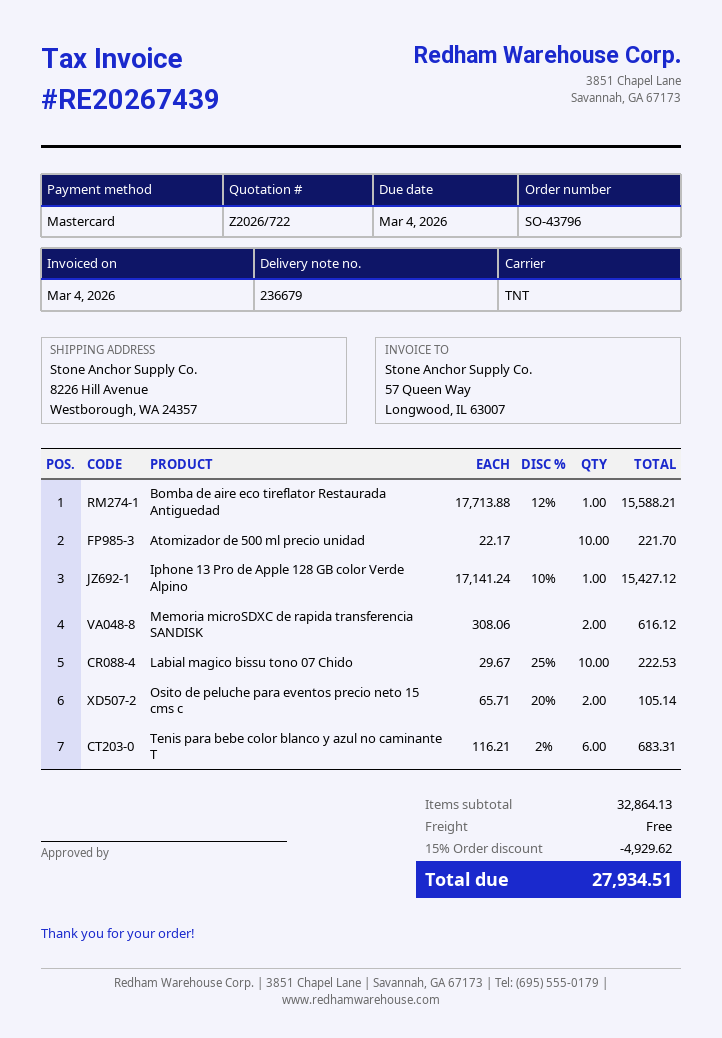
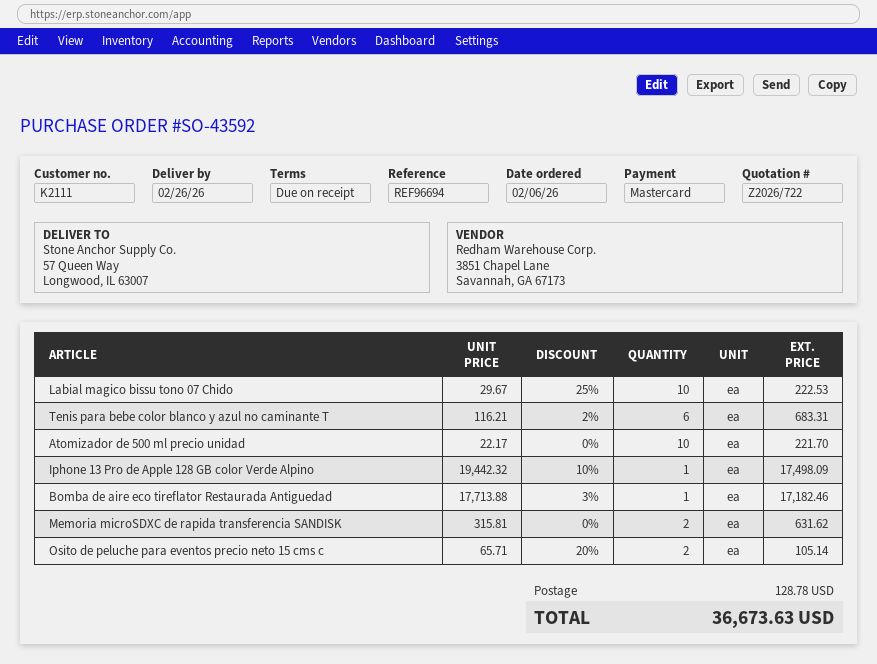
order number: SO-43796 -> SO-43592
ship to: 8226 Hill Avenue, Westborough, WA 24357 -> 57 Queen Way, Longwood, IL 63007
Bomba de aire eco tireflator Restaurada Antiguedad: 1 x 17713.88 - 12% = 15588.21 -> 1 x 17713.88 - 3% = 17182.46
Iphone 13 Pro de Apple 128 GB color Verde Alpino: 1 x 17141.24 - 10% = 15427.12 -> 1 x 19442.32 - 10% = 17498.09
Memoria microSDXC de rapida transferencia SANDISK: 2 x 308.06 = 616.12 -> 2 x 315.81 = 631.62
discount: 15% = 4929.62 -> none
shipping: 0.00 -> 128.78
total: 27934.51 -> 36673.63

